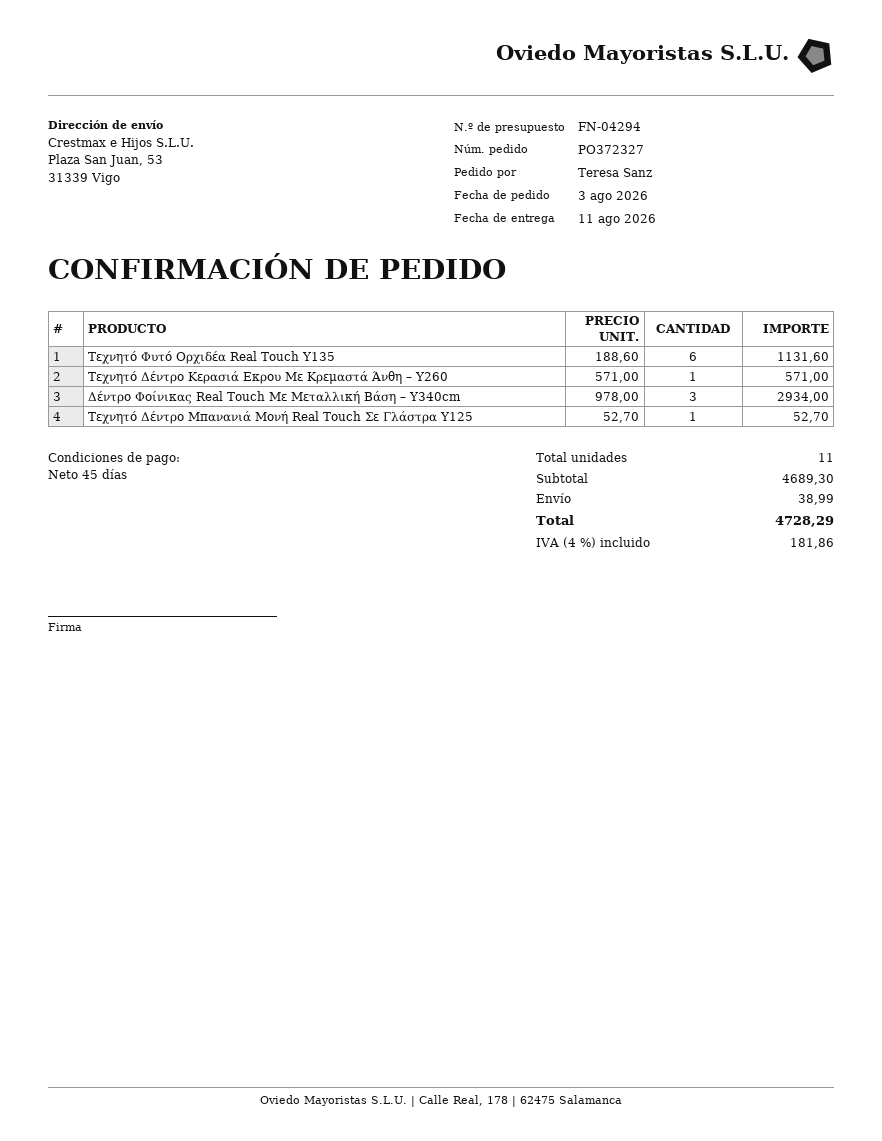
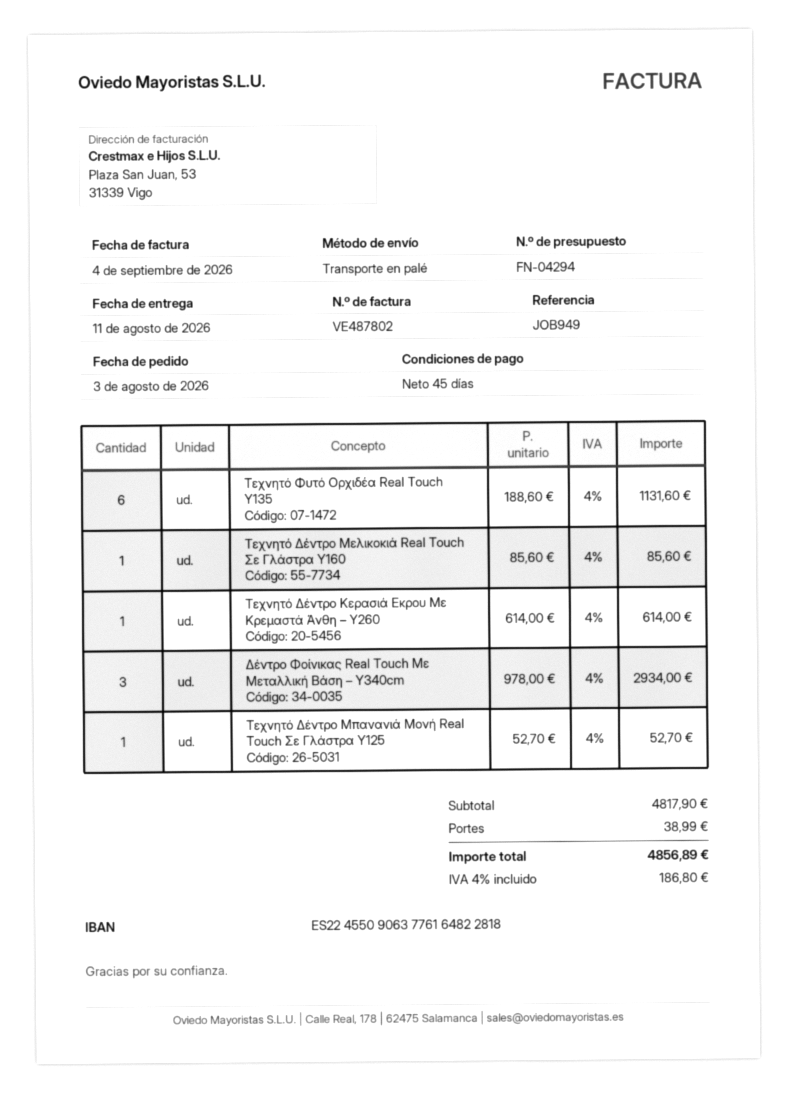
Τεχνητό Δέντρο Κερασιά Εκρου Με Κρεμαστά Άνθη – Υ260: 1 x 571.00 = 571.00 -> 1 x 614.00 = 614.00
Τεχνητό Δέντρο Μελικοκιά Real Touch Σε Γλάστρα Υ160: none -> 1 x 85.60 = 85.60
subtotal: 4689.30 -> 4817.90
tax: 4% = 181.86 -> 4% = 186.80
total: 4728.29 -> 4856.89

